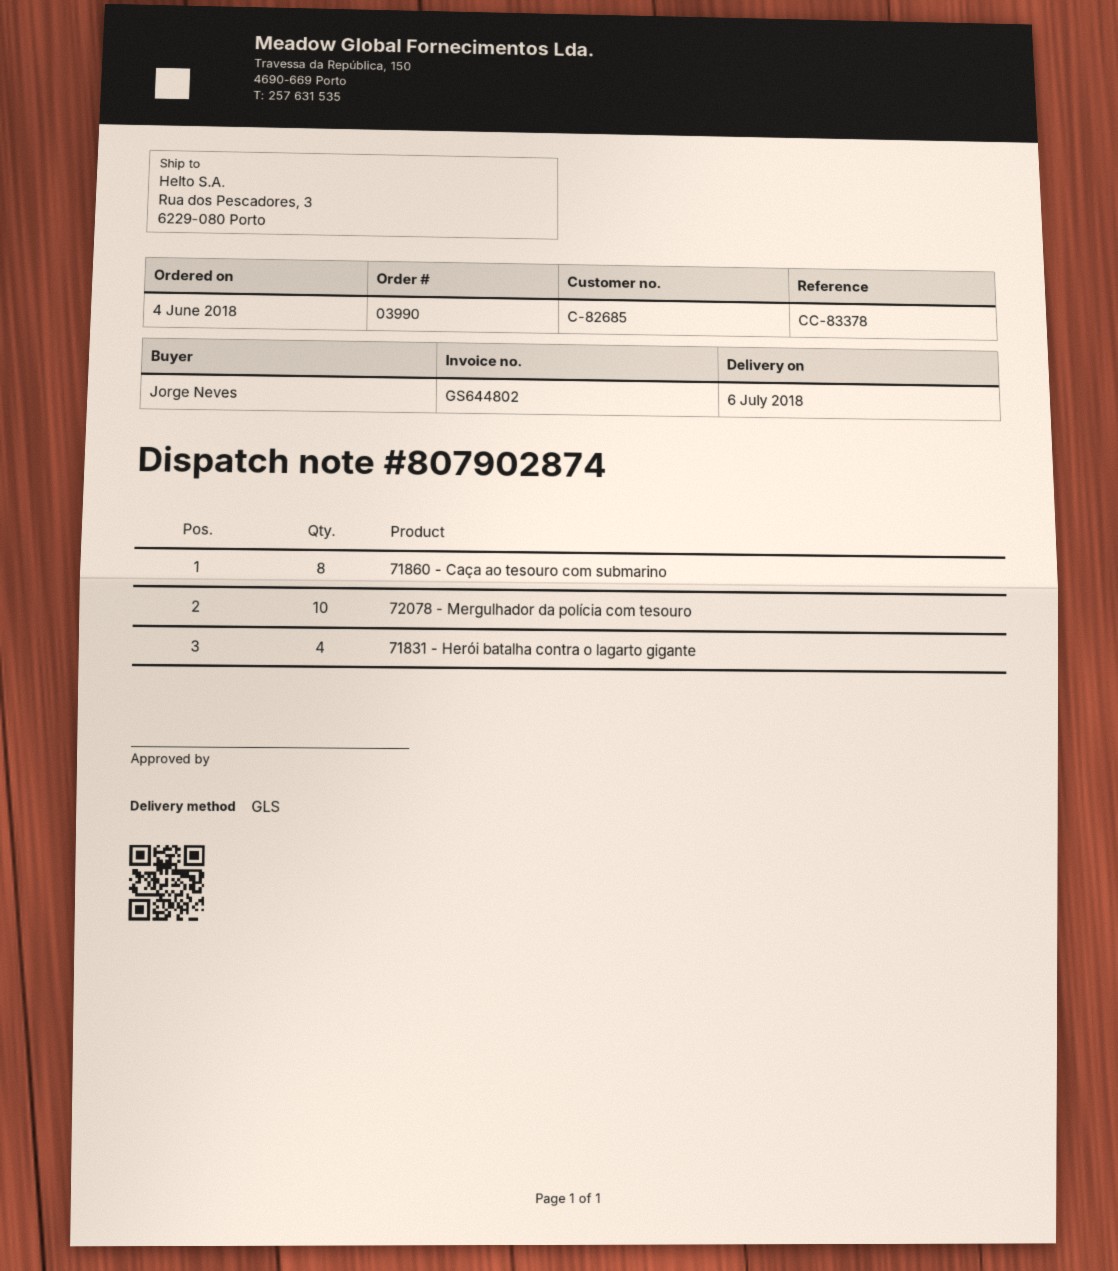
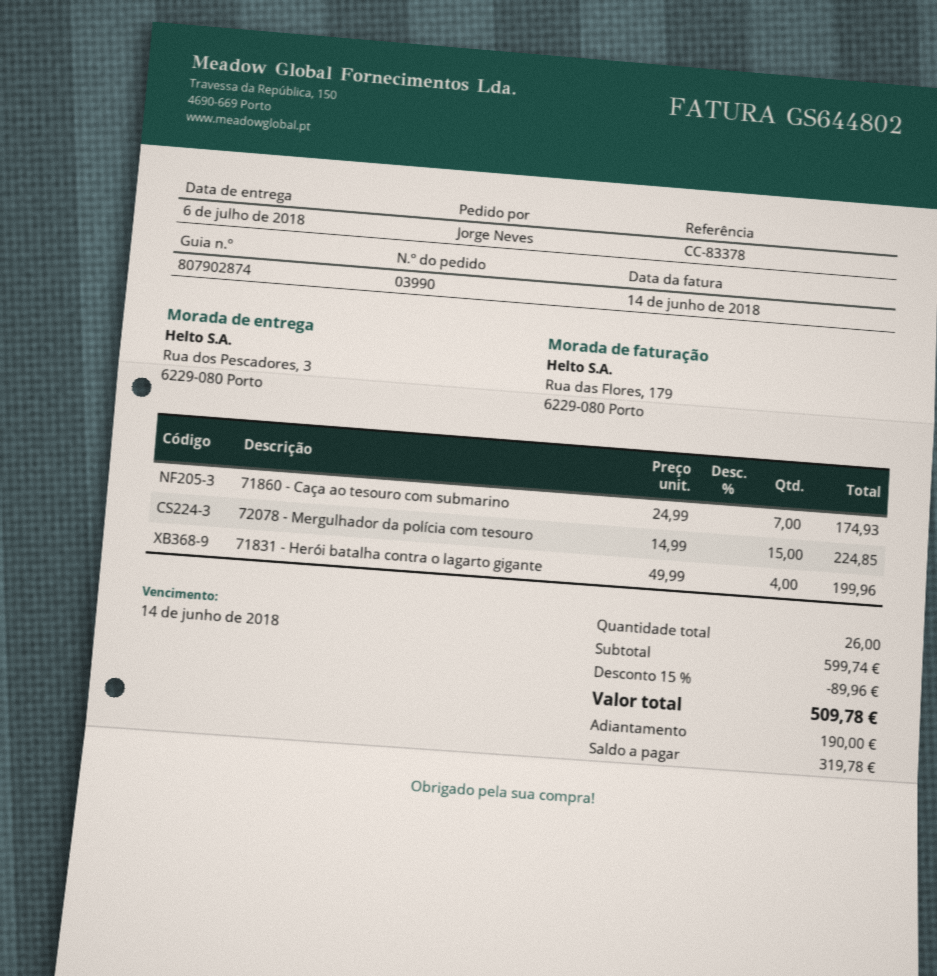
71860 - Caça ao tesouro com submarino: 8 -> 7
72078 - Mergulhador da polícia com tesouro: 10 -> 15

